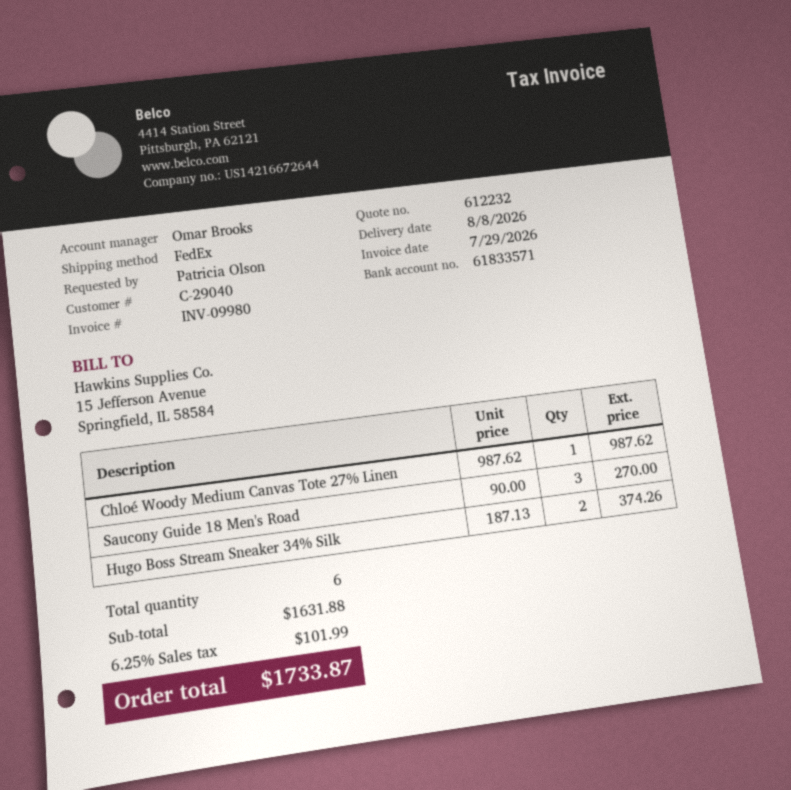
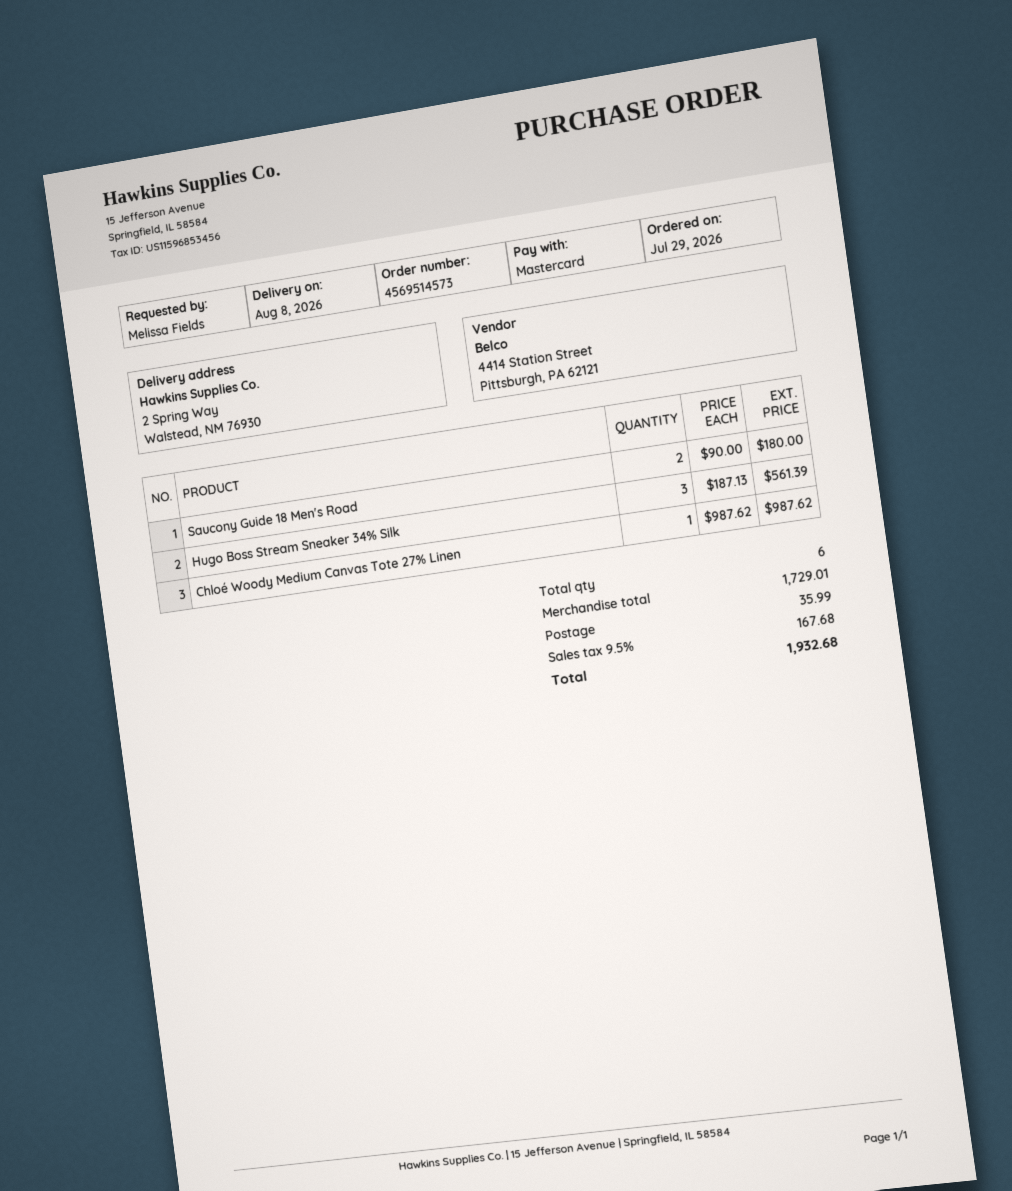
ordered by: Patricia Olson -> Melissa Fields
Saucony Guide 18 Men's Road: 3 x 90.00 = 270.00 -> 2 x 90.00 = 180.00
Hugo Boss Stream Sneaker 34% Silk: 2 x 187.13 = 374.26 -> 3 x 187.13 = 561.39
subtotal: 1631.88 -> 1729.01
shipping: none -> 35.99
tax: 6.25% = 101.99 -> 9.5% = 167.68
total: 1733.87 -> 1932.68

